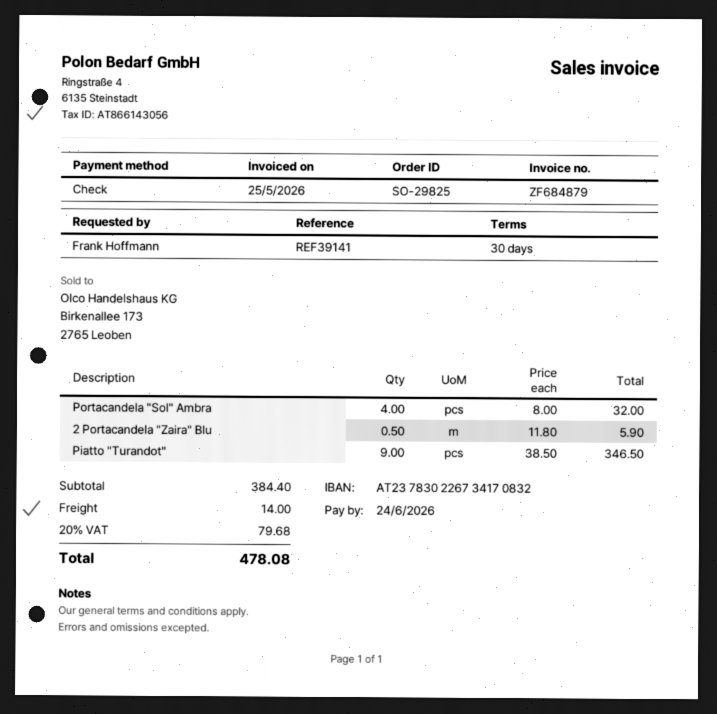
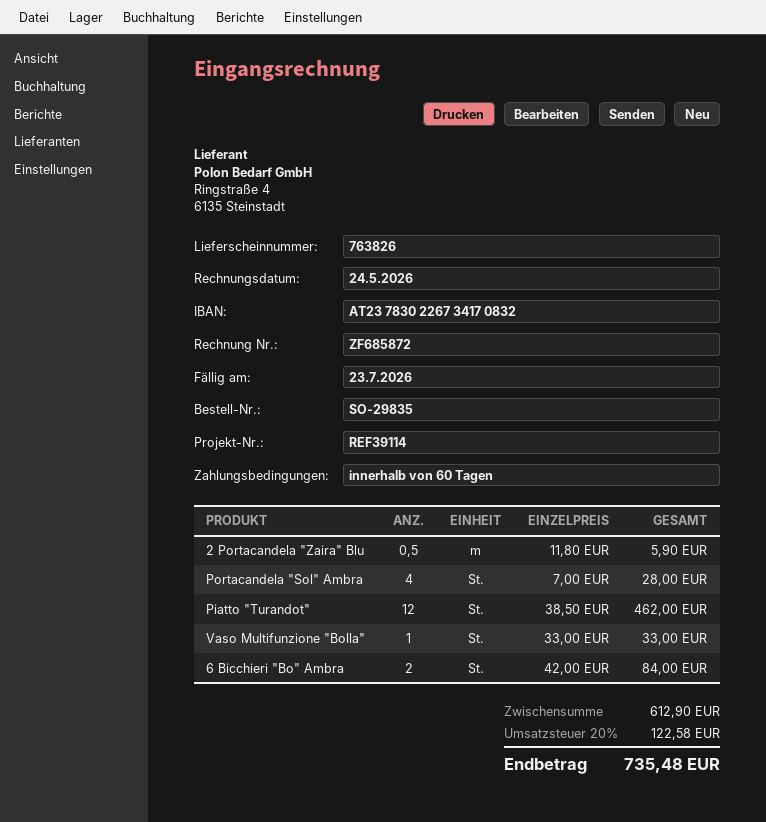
order number: SO-29825 -> SO-29835
invoice number: ZF684879 -> ZF685872
invoice date: 2026-05-25 -> 2026-05-24
payment terms: 30 days -> 60 days
due date: 2026-06-24 -> 2026-07-23
reference: REF39141 -> REF39114
Portacandela "Sol" Ambra: 4 x 8.00 = 32.00 -> 4 x 7.00 = 28.00
Piatto "Turandot": 9 x 38.50 = 346.50 -> 12 x 38.50 = 462.00
Vaso Multifunzione "Bolla": none -> 1 x 33.00 = 33.00
6 Bicchieri "Bo" Ambra: none -> 2 x 42.00 = 84.00
subtotal: 384.40 -> 612.90
shipping: 14.00 -> none
tax: 20% = 79.68 -> 20% = 122.58
total: 478.08 -> 735.48

